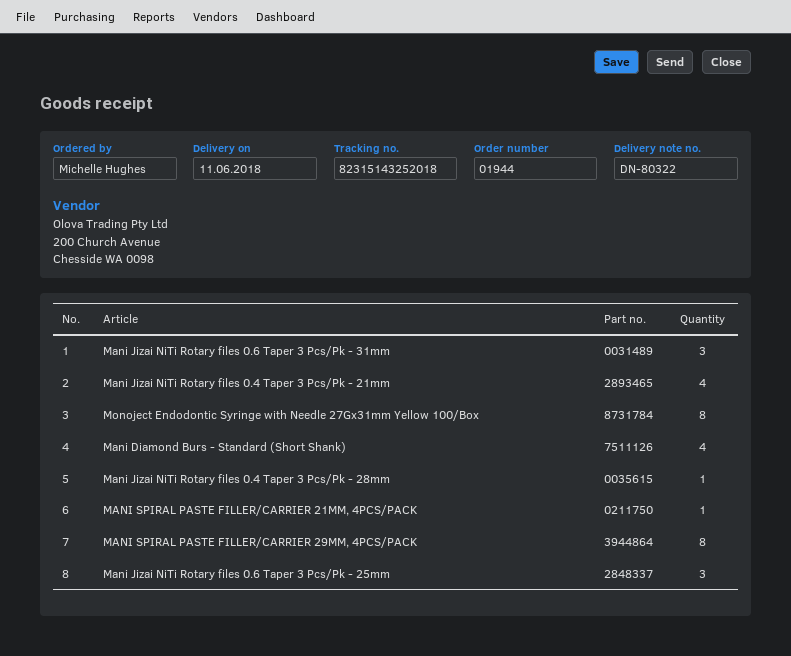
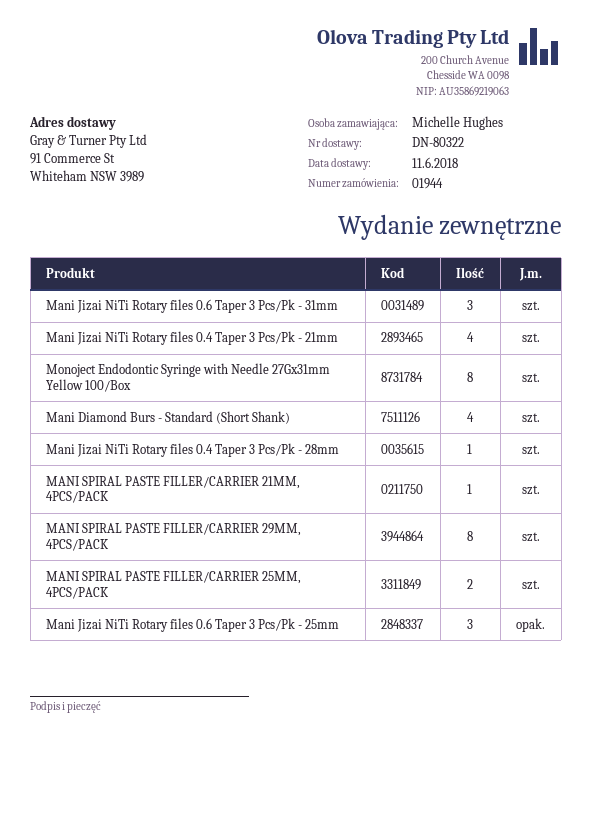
MANI SPIRAL PASTE FILLER/CARRIER 25MM, 4PCS/PACK: none -> 2

